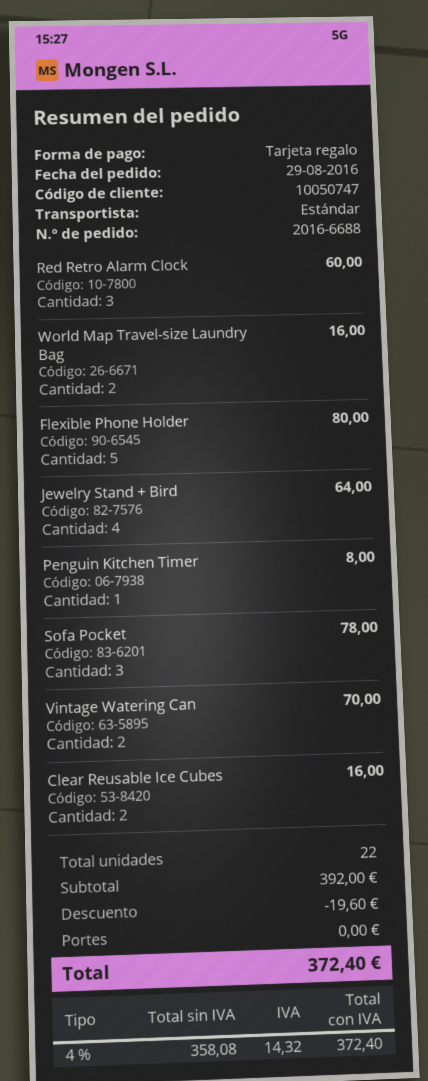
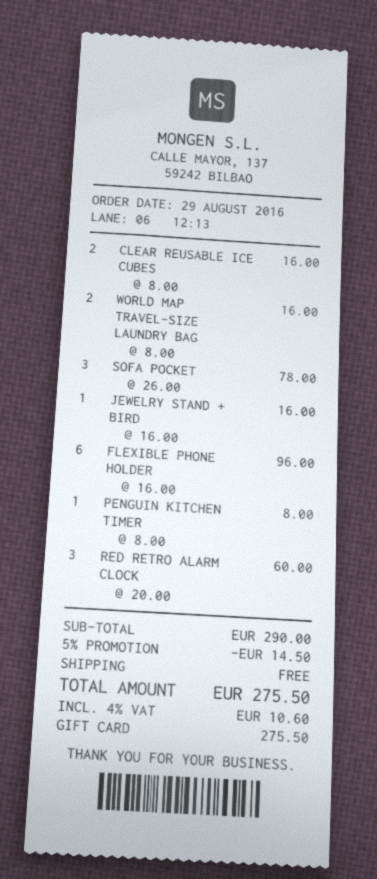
Flexible Phone Holder: 5 for 80.00 -> 6 for 96.00
Jewelry Stand + Bird: 4 for 64.00 -> 1 for 16.00
Vintage Watering Can: 2 for 70.00 -> none
subtotal: 392.00 -> 290.00
discount: 19.60 -> 14.50
tax: 4% = 14.32 -> 4% = 10.60
total: 372.40 -> 275.50

